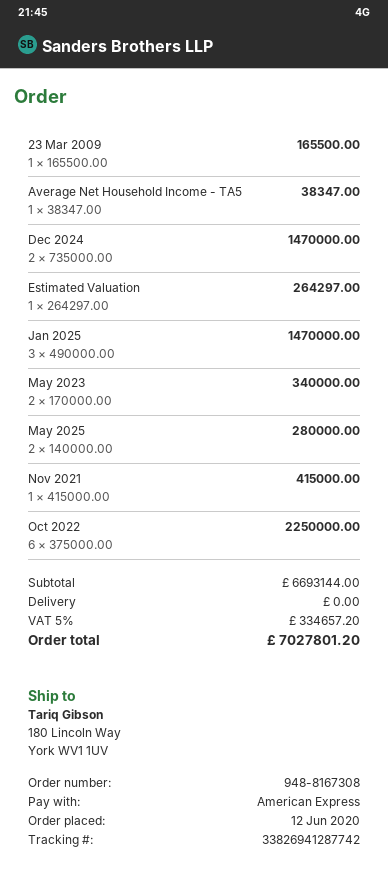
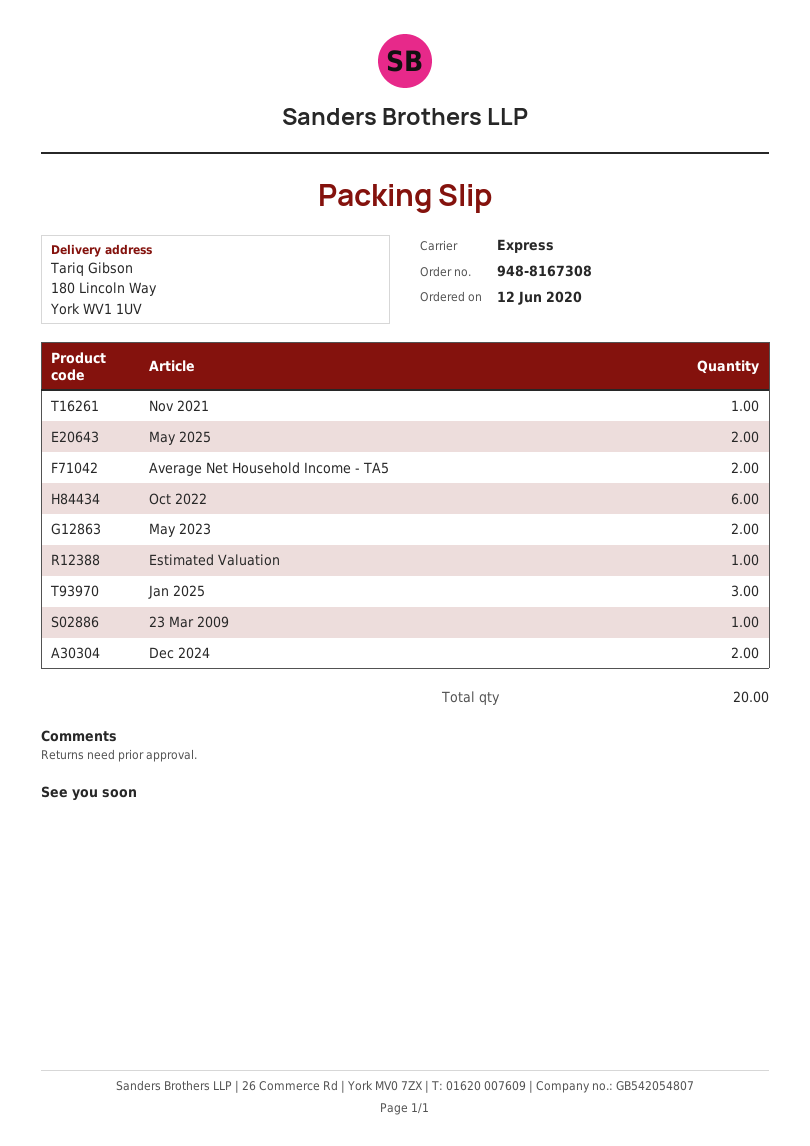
Average Net Household Income - TA5: 1 -> 2

